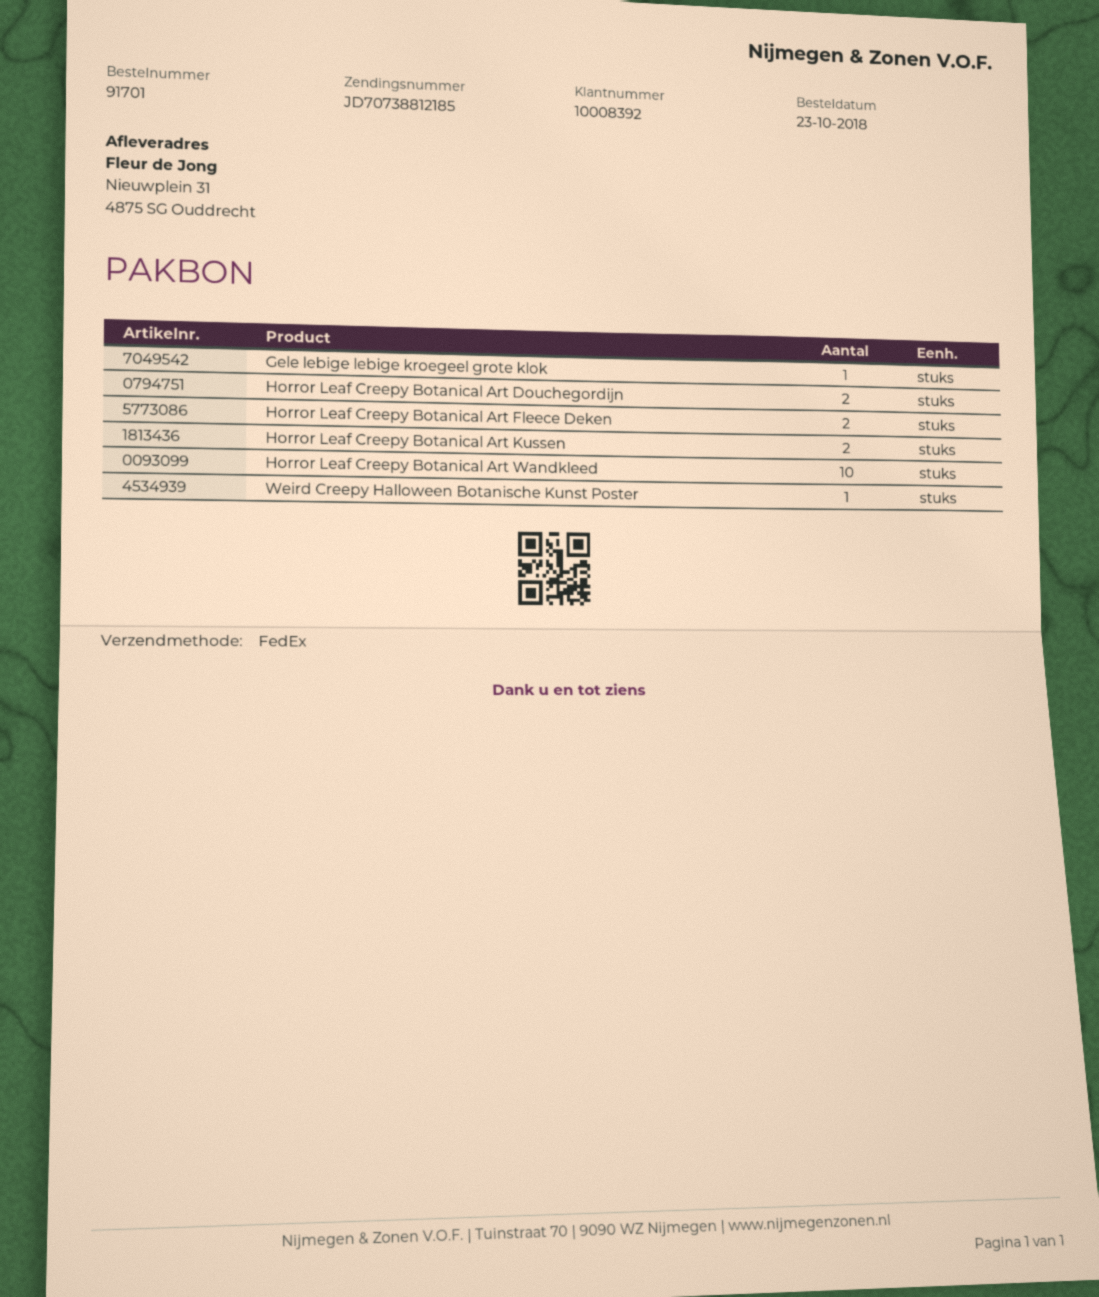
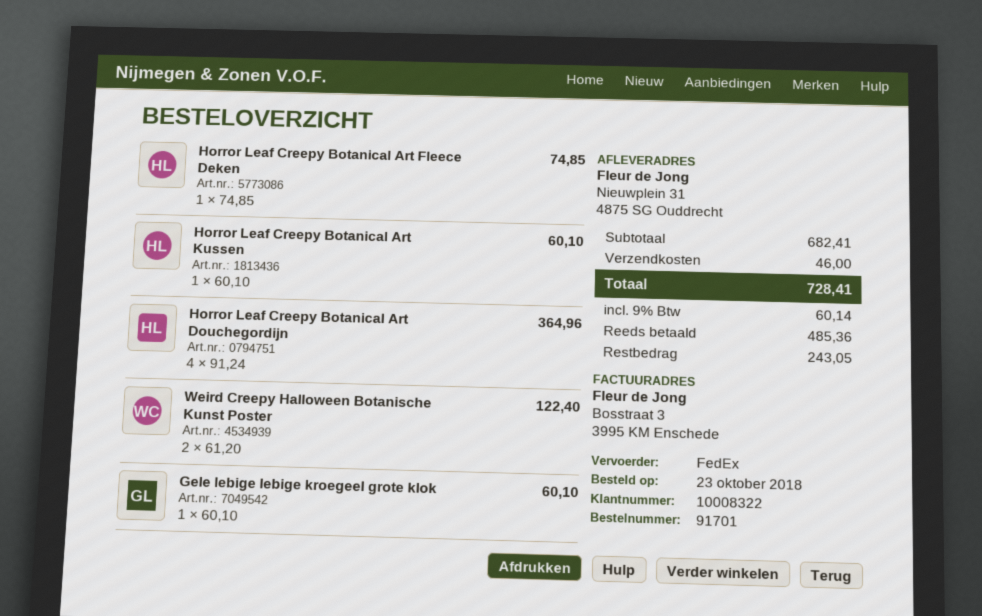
customer number: 10008392 -> 10008322
Horror Leaf Creepy Botanical Art Douchegordijn: 2 -> 4
Horror Leaf Creepy Botanical Art Fleece Deken: 2 -> 1
Horror Leaf Creepy Botanical Art Kussen: 2 -> 1
Horror Leaf Creepy Botanical Art Wandkleed: 10 -> none
Weird Creepy Halloween Botanische Kunst Poster: 1 -> 2

